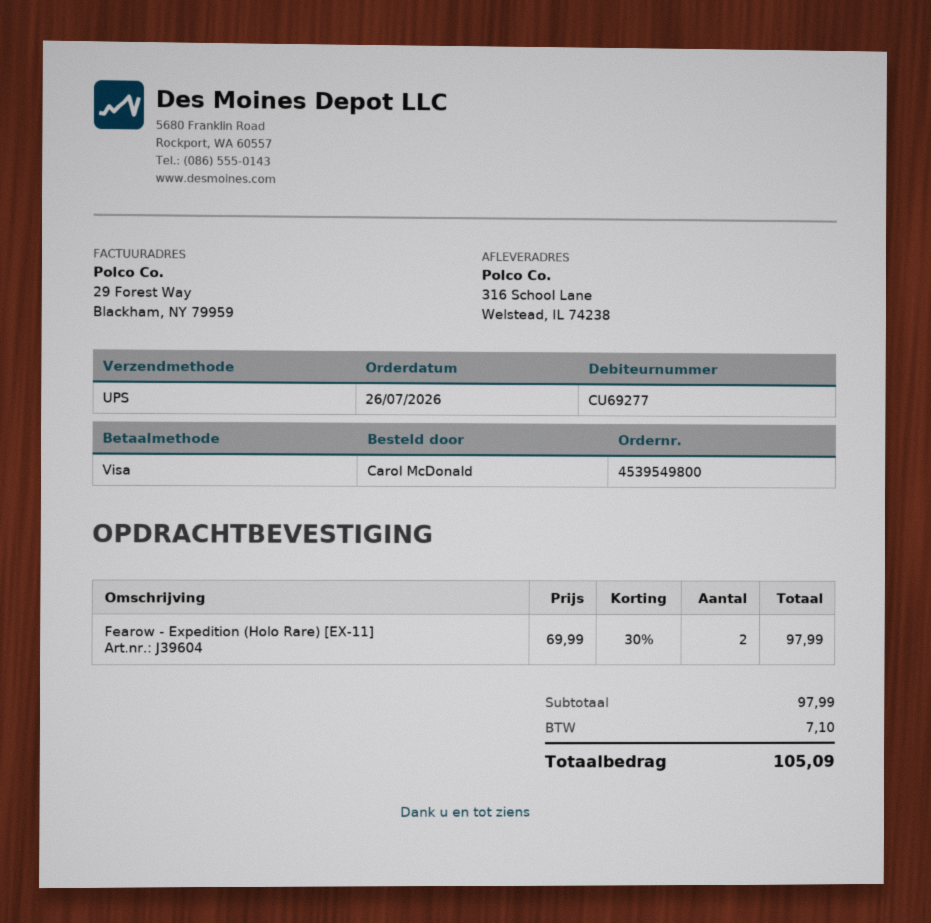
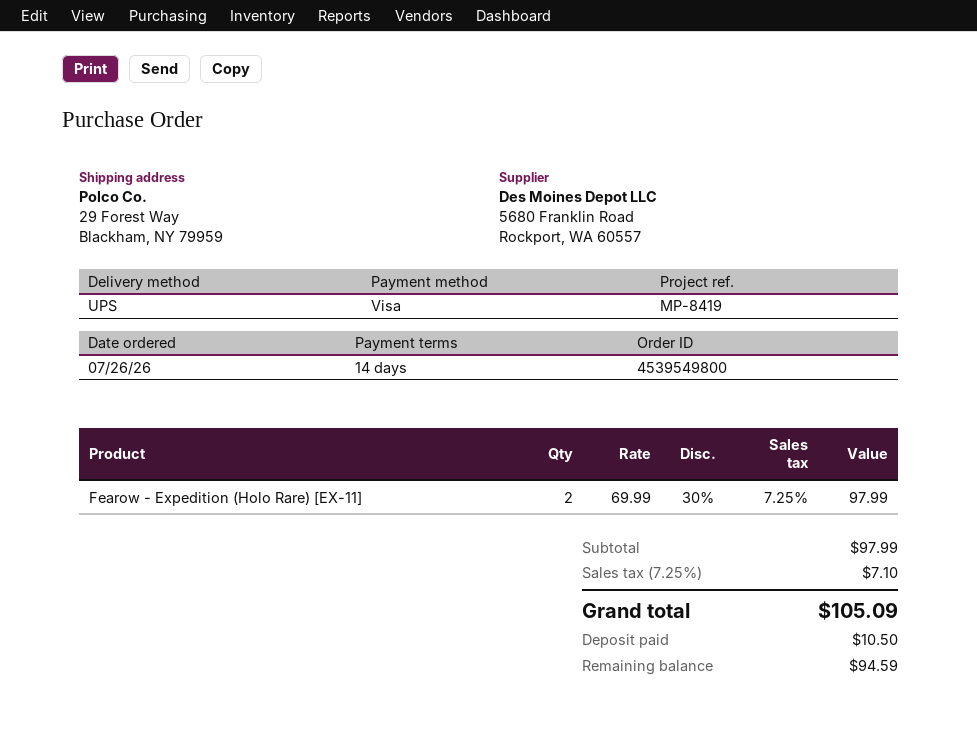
ship to: 316 School Lane, Welstead, IL 74238 -> 29 Forest Way, Blackham, NY 79959

